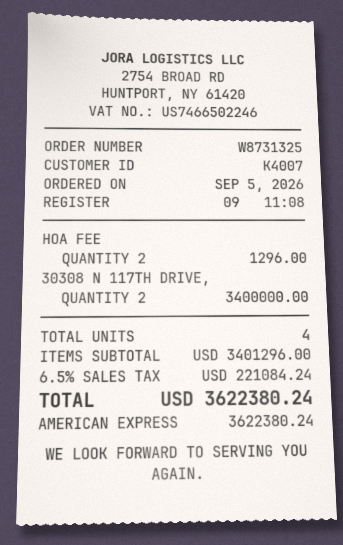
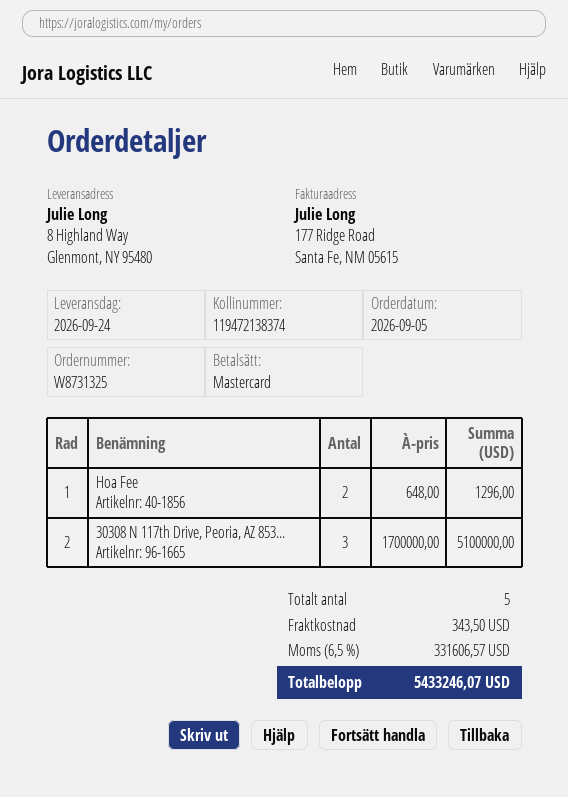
payment method: American Express -> Mastercard
30308 N 117TH DRIVE,: 2 for 3400000.00 -> 3 for 5100000.00
total quantity: 4 -> 5
shipping: none -> 343.50
tax: 6.5% = 221084.24 -> 6.5% = 331606.57
total: 3622380.24 -> 5433246.07

